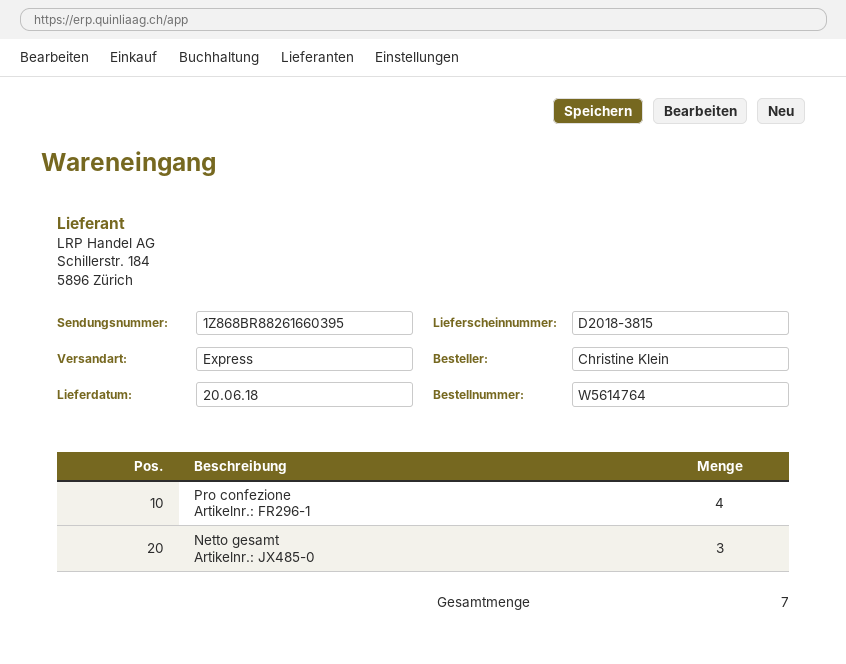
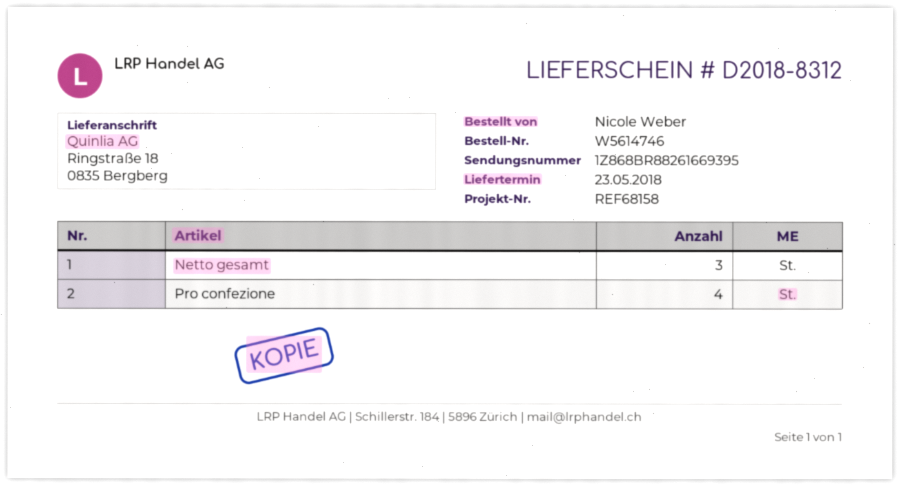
order number: W5614764 -> W5614746
delivery note number: D2018-3815 -> D2018-8312
delivery date: 2018-06-20 -> 2018-05-23
ordered by: Christine Klein -> Nicole Weber
tracking number: 1Z868BR88261660395 -> 1Z868BR88261669395

